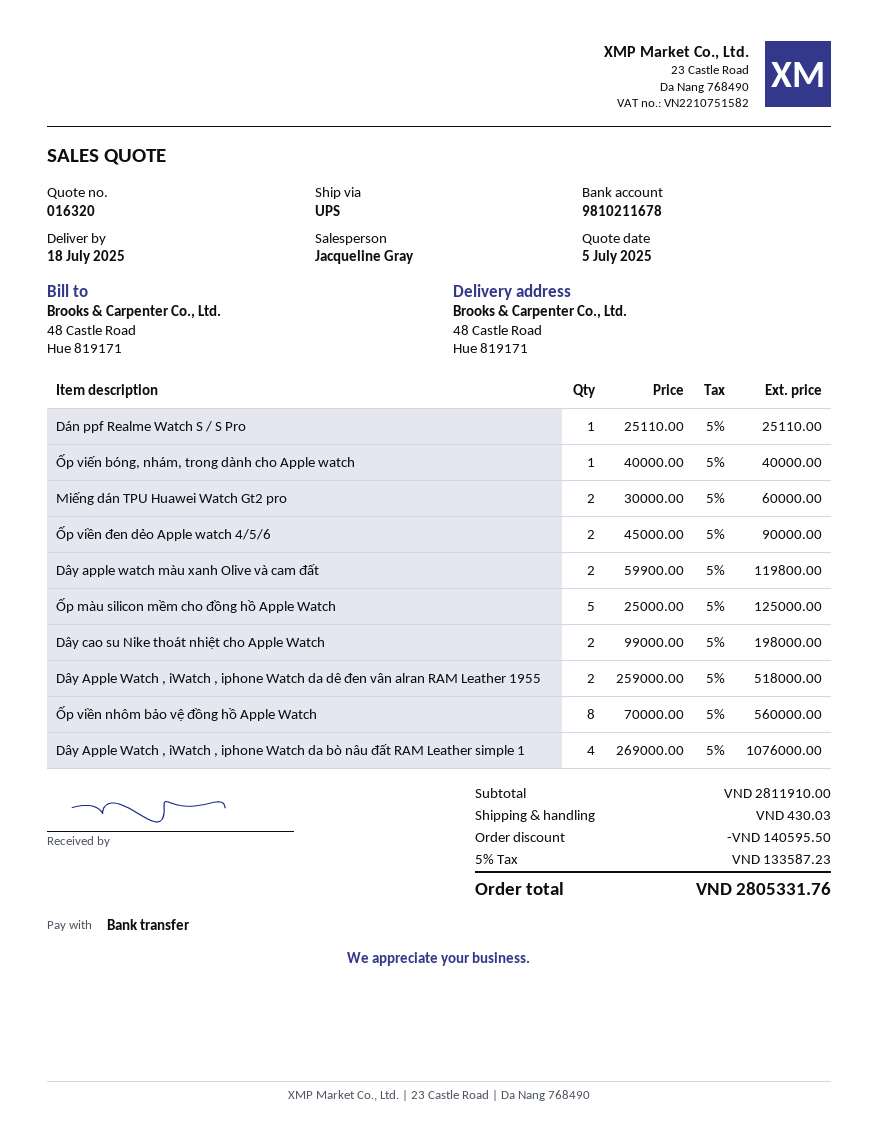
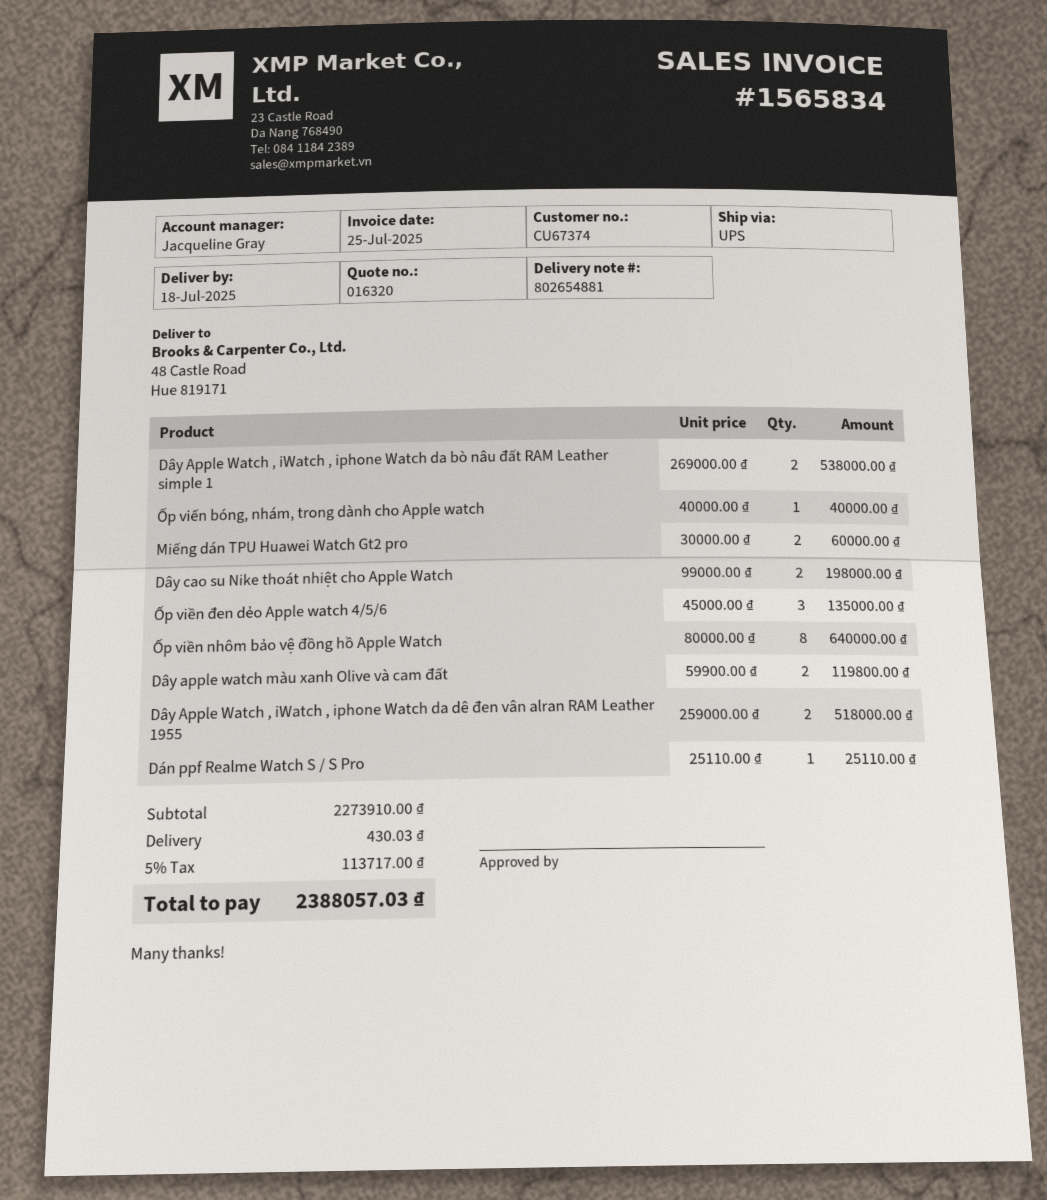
Ốp viền đen dẻo Apple watch 4/5/6: 2 x 45000.00 = 90000.00 -> 3 x 45000.00 = 135000.00
Ốp màu silicon mềm cho đồng hồ Apple Watch: 5 x 25000.00 = 125000.00 -> none
Ốp viền nhôm bảo vệ đồng hồ Apple Watch: 8 x 70000.00 = 560000.00 -> 8 x 80000.00 = 640000.00
Dây Apple Watch , iWatch , iphone Watch da bò nâu đất RAM Leather simple 1: 4 x 269000.00 = 1076000.00 -> 2 x 269000.00 = 538000.00
subtotal: 2811910.00 -> 2273910.00
discount: 140595.50 -> none
tax: 5% = 133587.23 -> 5% = 113717.00
total: 2805331.76 -> 2388057.03

